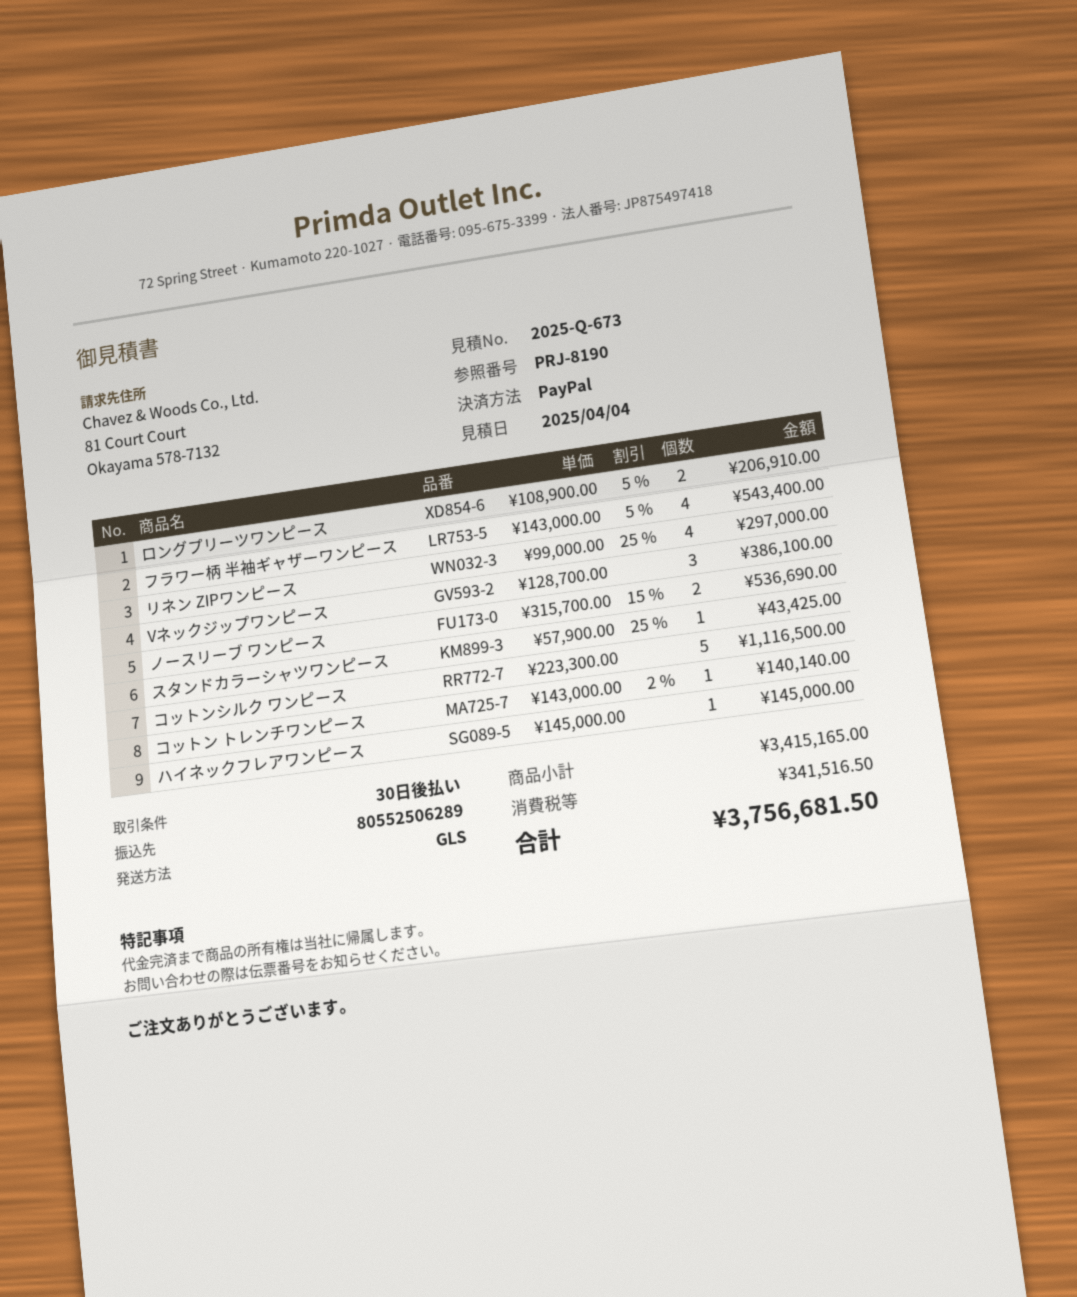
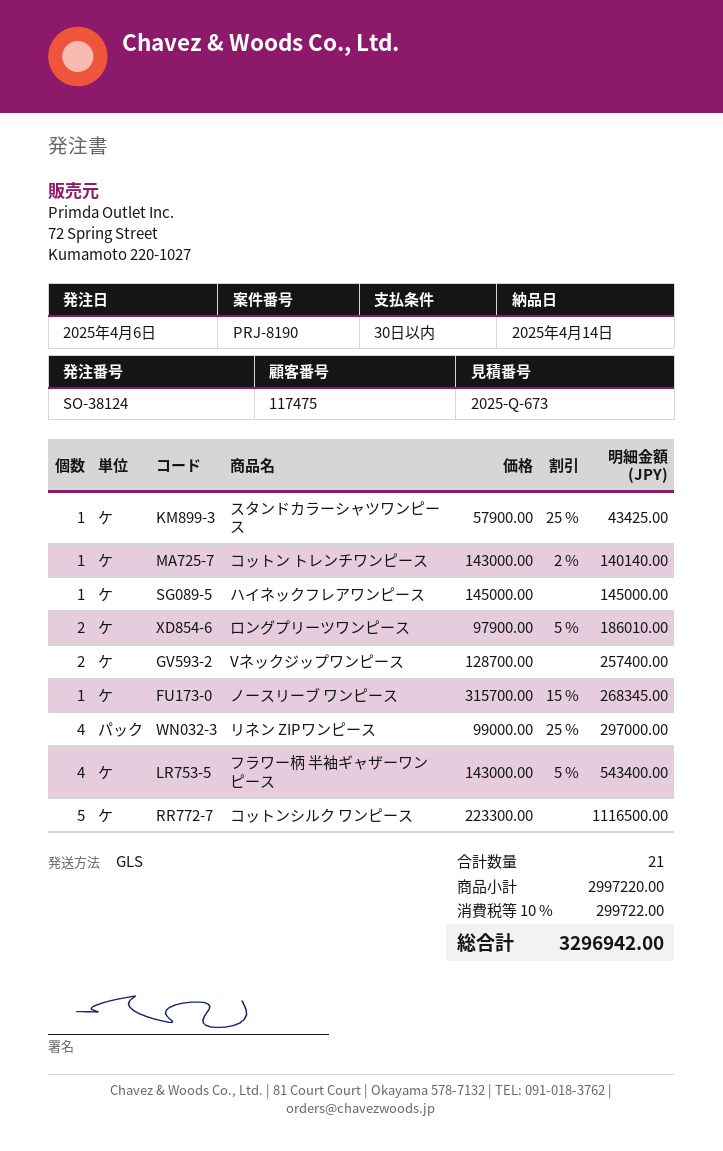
ロングプリーツワンピース: 2 x 108900.00 - 5% = 206910.00 -> 2 x 97900.00 - 5% = 186010.00
Vネックジップワンピース: 3 x 128700.00 = 386100.00 -> 2 x 128700.00 = 257400.00
ノースリーブ ワンピース: 2 x 315700.00 - 15% = 536690.00 -> 1 x 315700.00 - 15% = 268345.00
subtotal: 3415165.00 -> 2997220.00
tax: 341516.50 -> 299722.00
total: 3756681.50 -> 3296942.00

